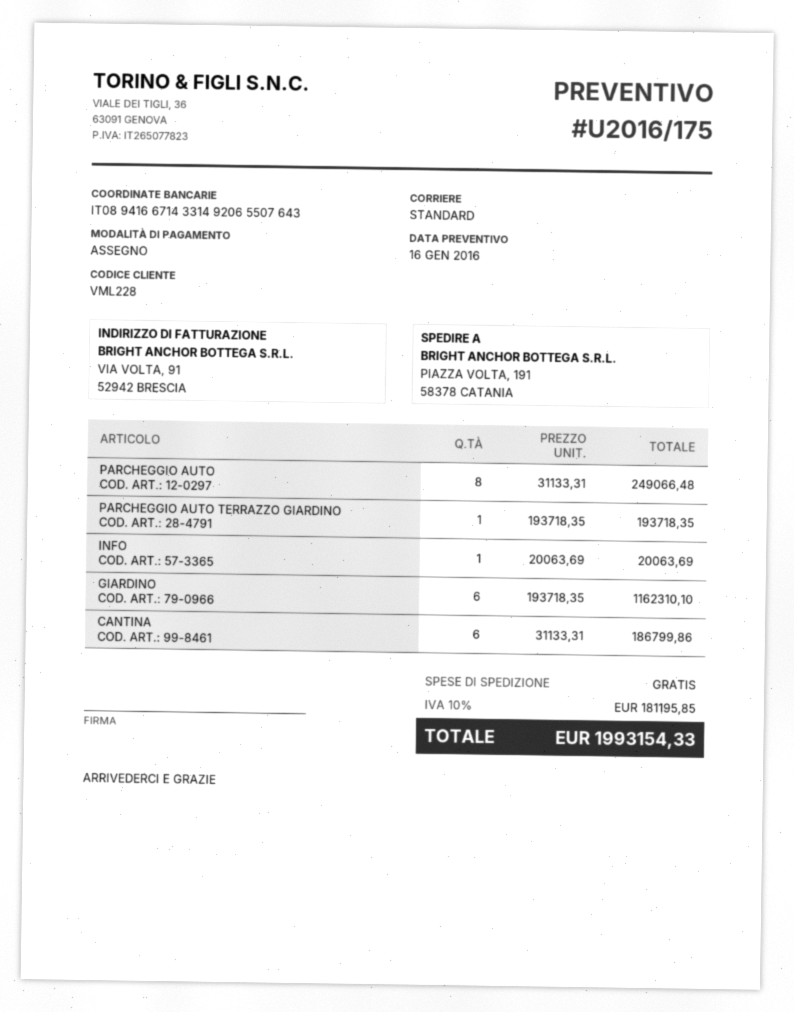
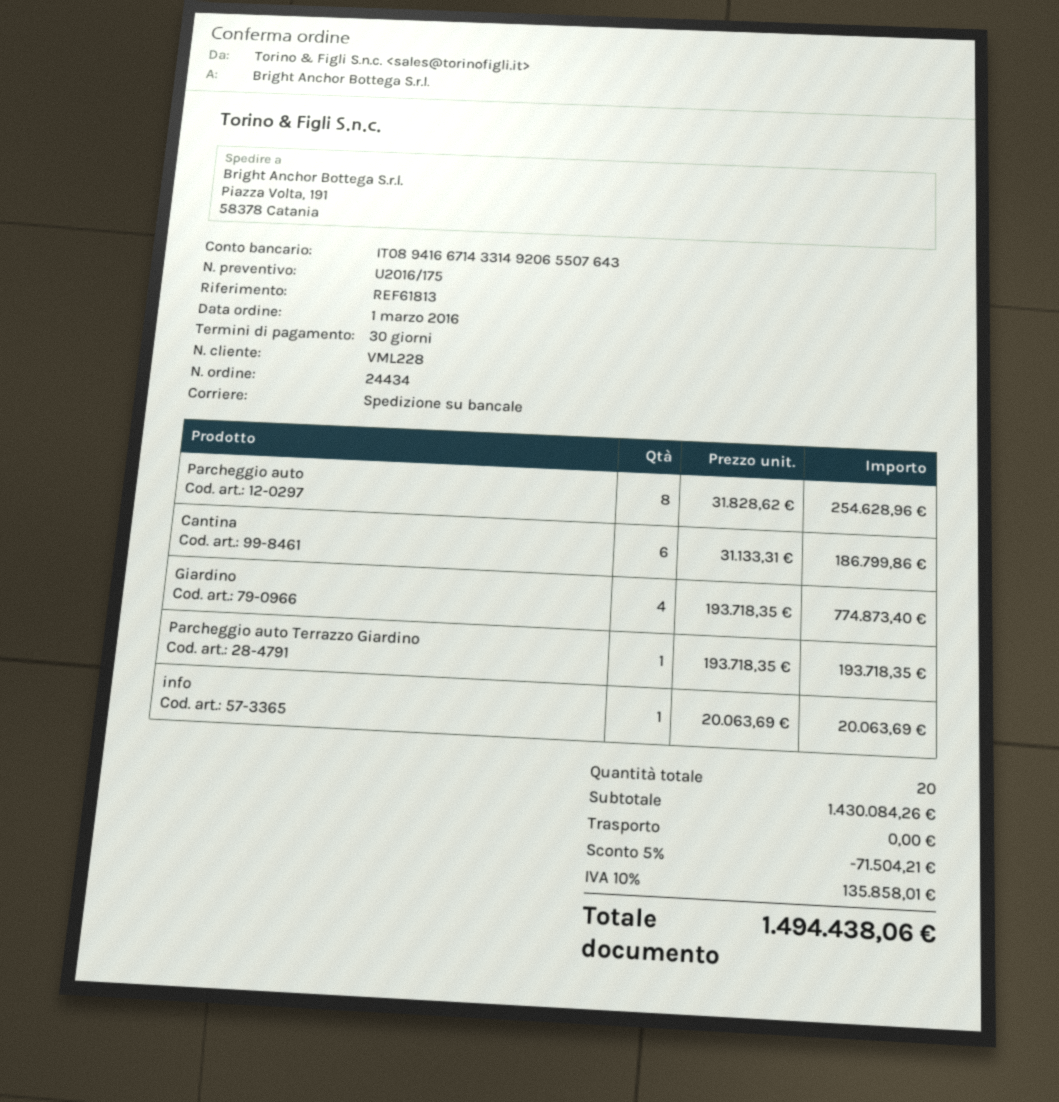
shipping method: standard -> pallet freight
PARCHEGGIO AUTO: 8 x 31133.31 = 249066.48 -> 8 x 31828.62 = 254628.96
GIARDINO: 6 x 193718.35 = 1162310.10 -> 4 x 193718.35 = 774873.40
discount: none -> 5% = 71504.21
tax: 10% = 181195.85 -> 10% = 135858.01
total: 1993154.33 -> 1494438.06

